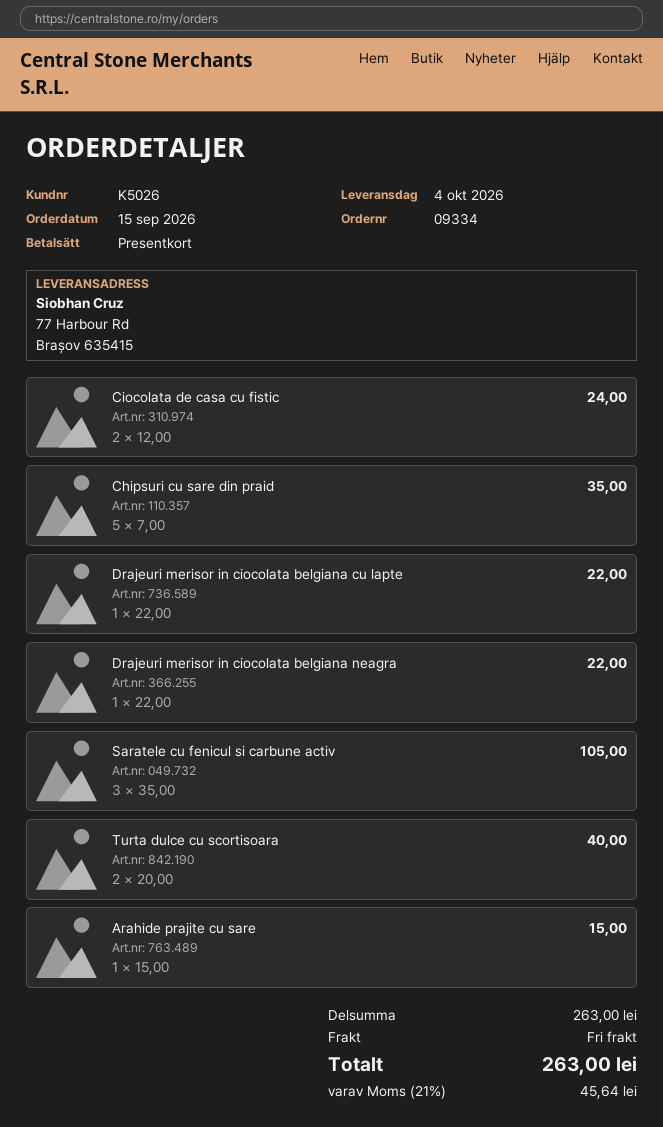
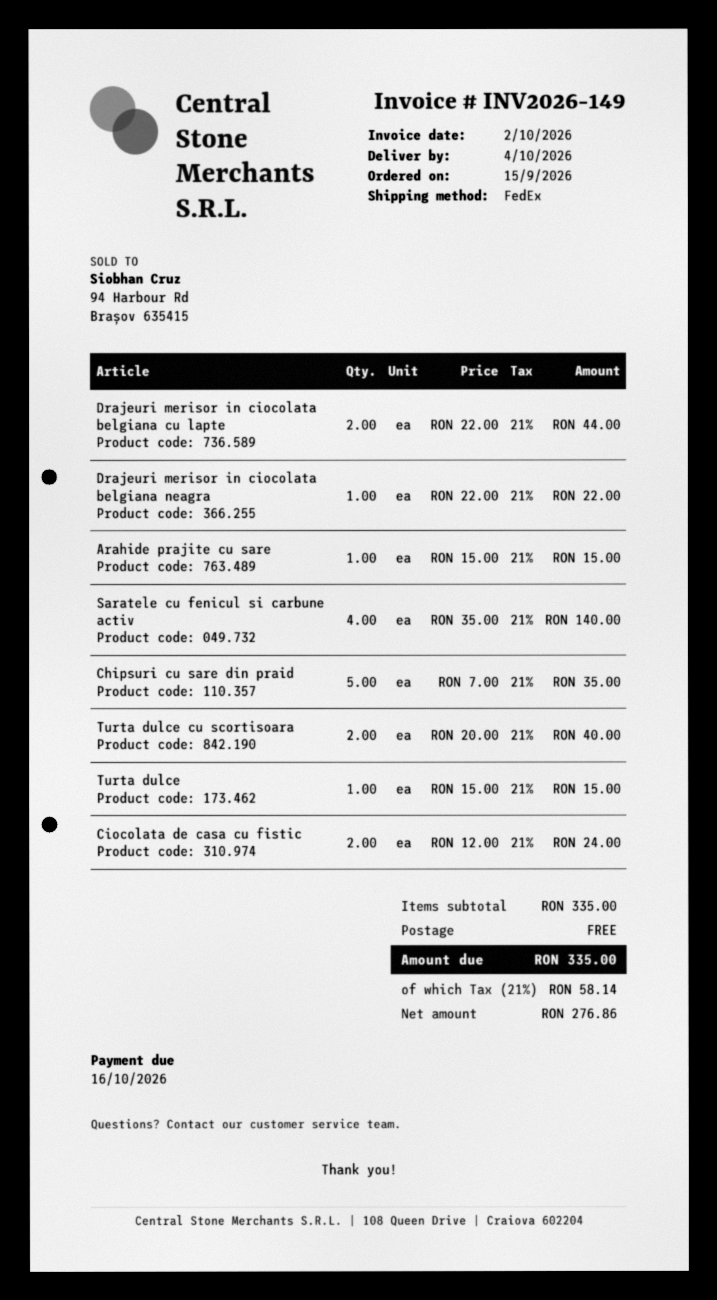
Drajeuri merisor in ciocolata belgiana cu lapte: 1 x 22.00 = 22.00 -> 2 x 22.00 = 44.00
Saratele cu fenicul si carbune activ: 3 x 35.00 = 105.00 -> 4 x 35.00 = 140.00
Turta dulce: none -> 1 x 15.00 = 15.00
subtotal: 263.00 -> 335.00
tax: 21% = 45.64 -> 21% = 58.14
total: 263.00 -> 335.00

